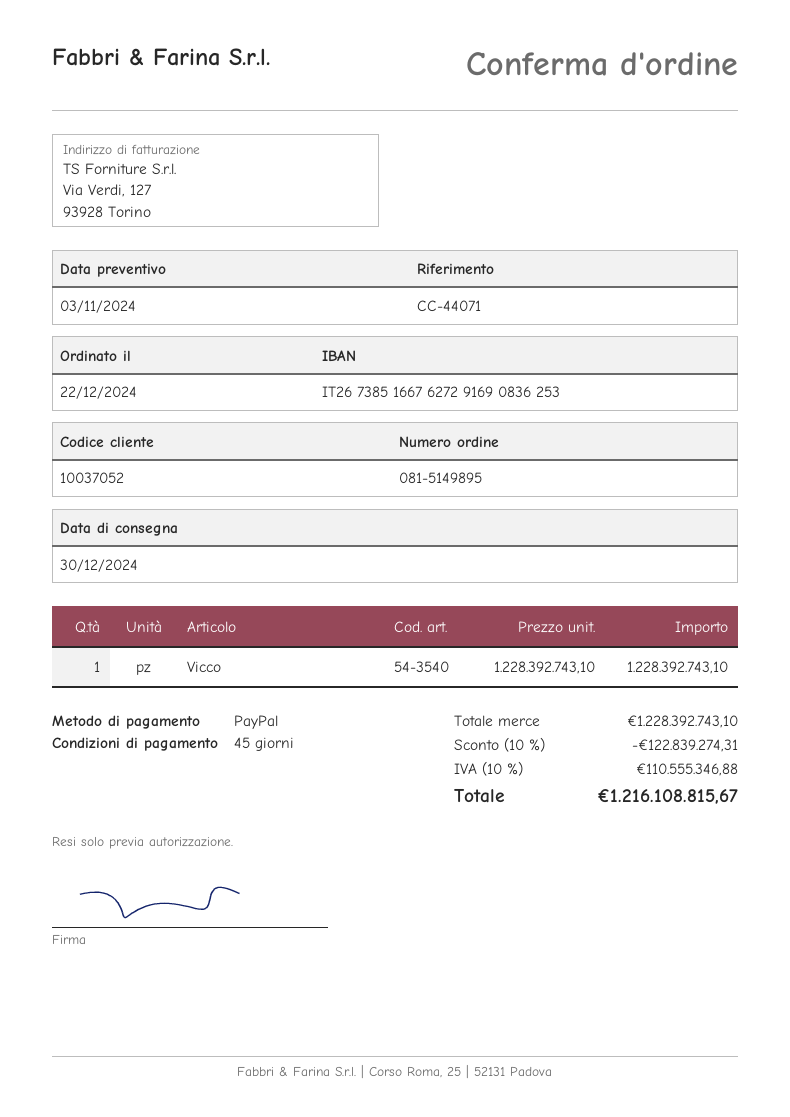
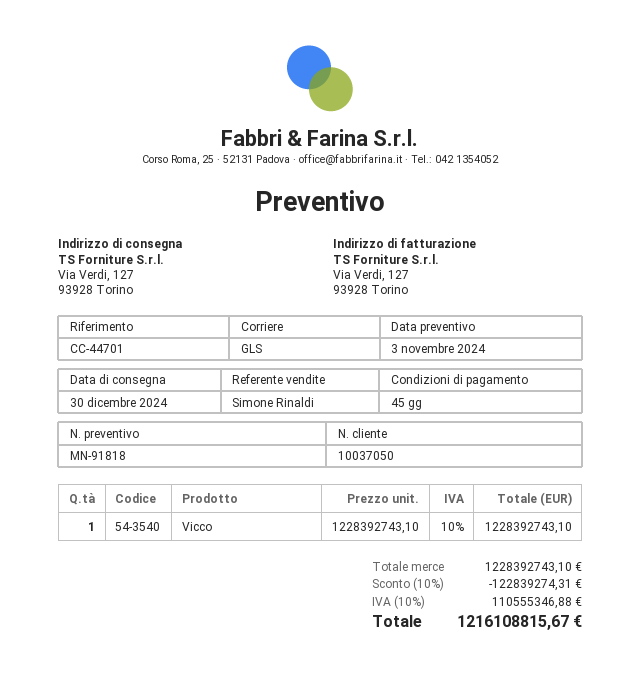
customer number: 10037052 -> 10037050
reference: CC-44071 -> CC-44701

